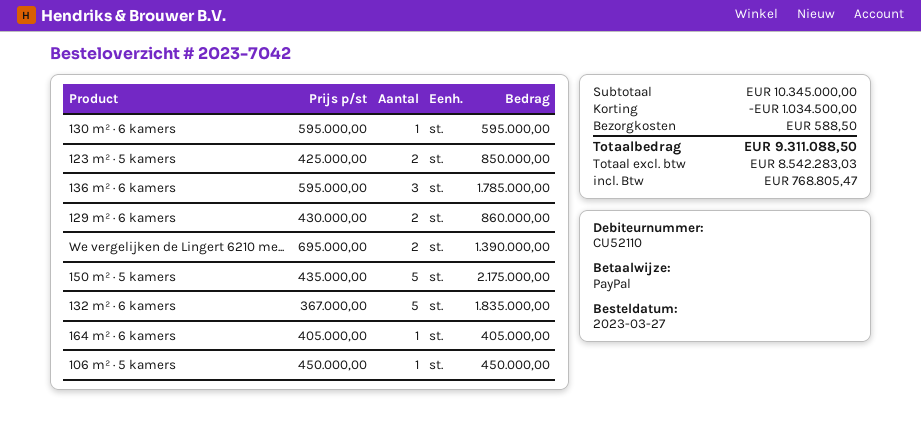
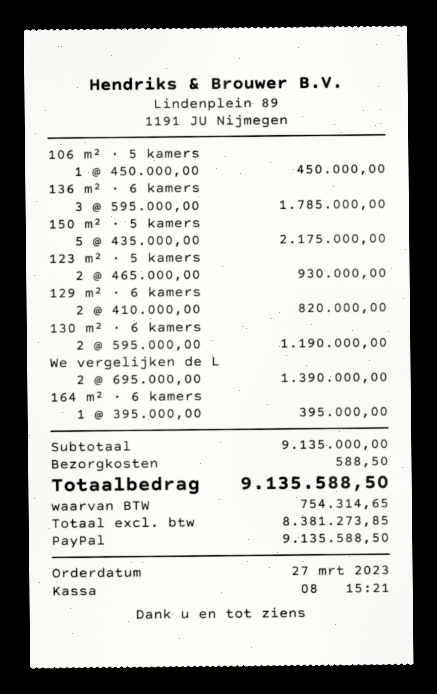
130 m² · 6 kamers: 1 x 595000.00 = 595000.00 -> 2 x 595000.00 = 1190000.00
123 m² · 5 kamers: 2 x 425000.00 = 850000.00 -> 2 x 465000.00 = 930000.00
129 m² · 6 kamers: 2 x 430000.00 = 860000.00 -> 2 x 410000.00 = 820000.00
132 m² · 6 kamers: 5 x 367000.00 = 1835000.00 -> none
164 m² · 6 kamers: 1 x 405000.00 = 405000.00 -> 1 x 395000.00 = 395000.00
subtotal: 10345000.00 -> 9135000.00
discount: 1034500.00 -> none
net: 8542283.03 -> 8381273.85
tax: 768805.47 -> 754314.65
total: 9311088.50 -> 9135588.50

